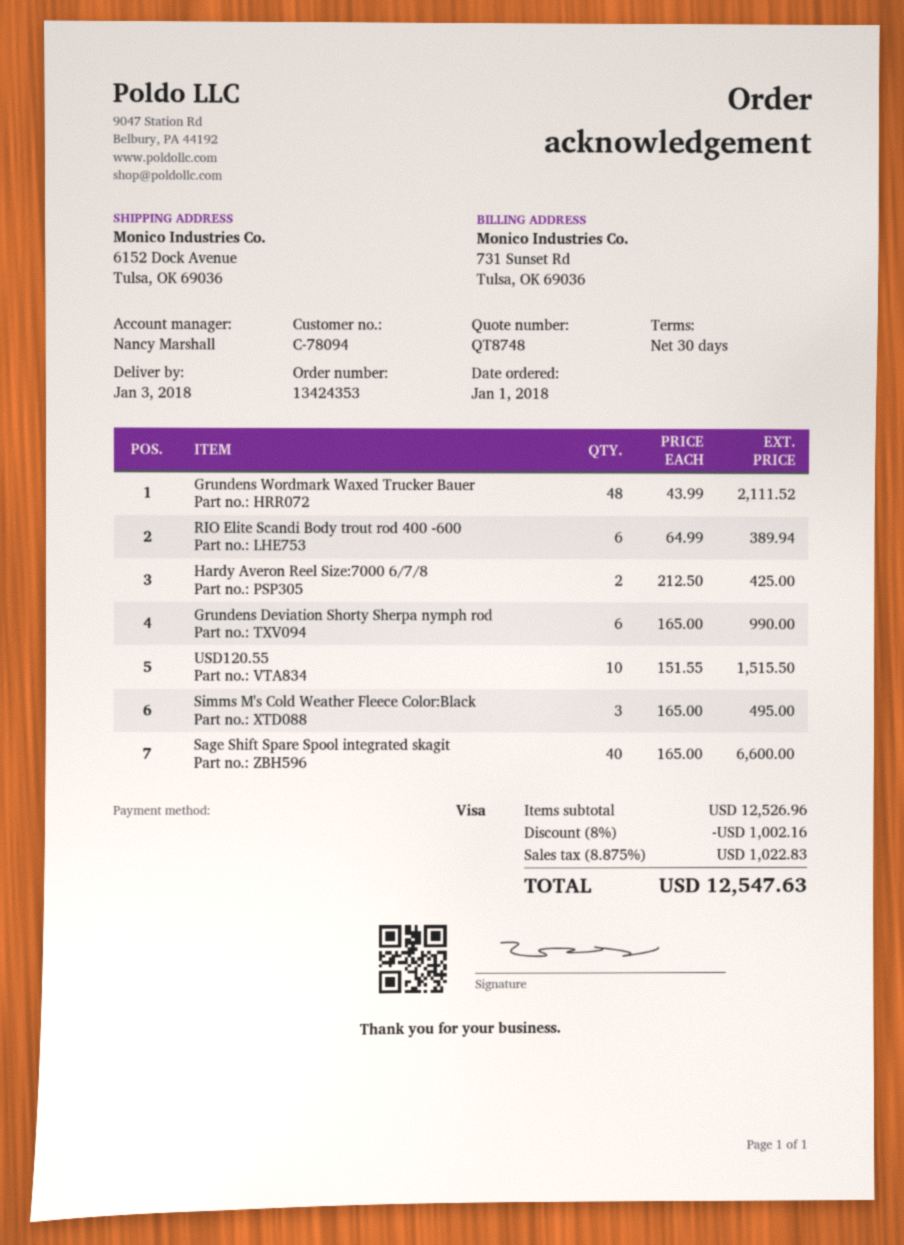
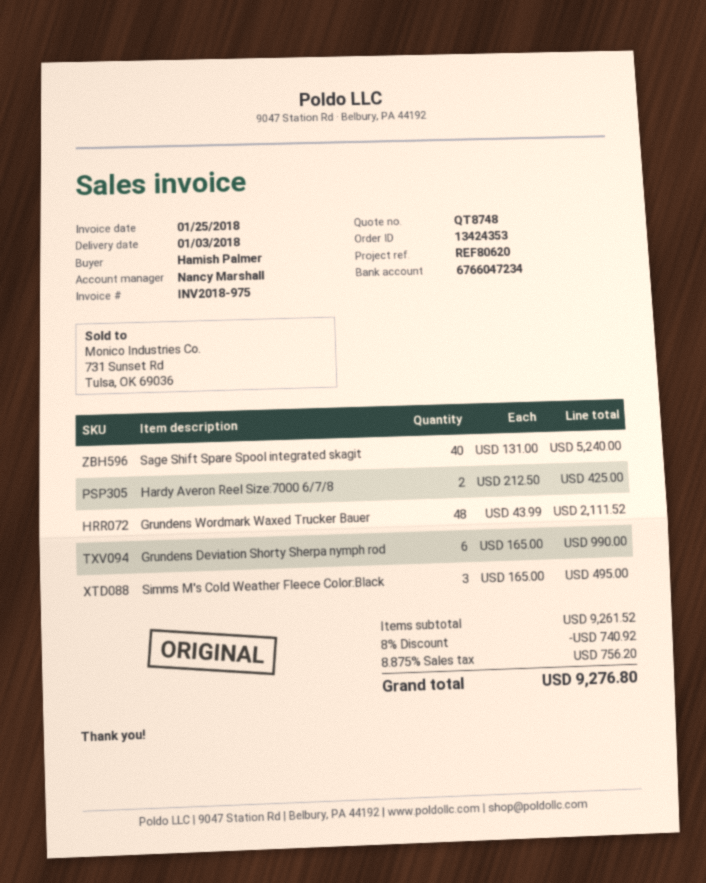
RIO Elite Scandi Body trout rod 400 -600: 6 x 64.99 = 389.94 -> none
USD120.55: 10 x 151.55 = 1515.50 -> none
Sage Shift Spare Spool integrated skagit: 40 x 165.00 = 6600.00 -> 40 x 131.00 = 5240.00
subtotal: 12526.96 -> 9261.52
discount: 8% = 1002.16 -> 8% = 740.92
tax: 8.875% = 1022.83 -> 8.875% = 756.20
total: 12547.63 -> 9276.80

